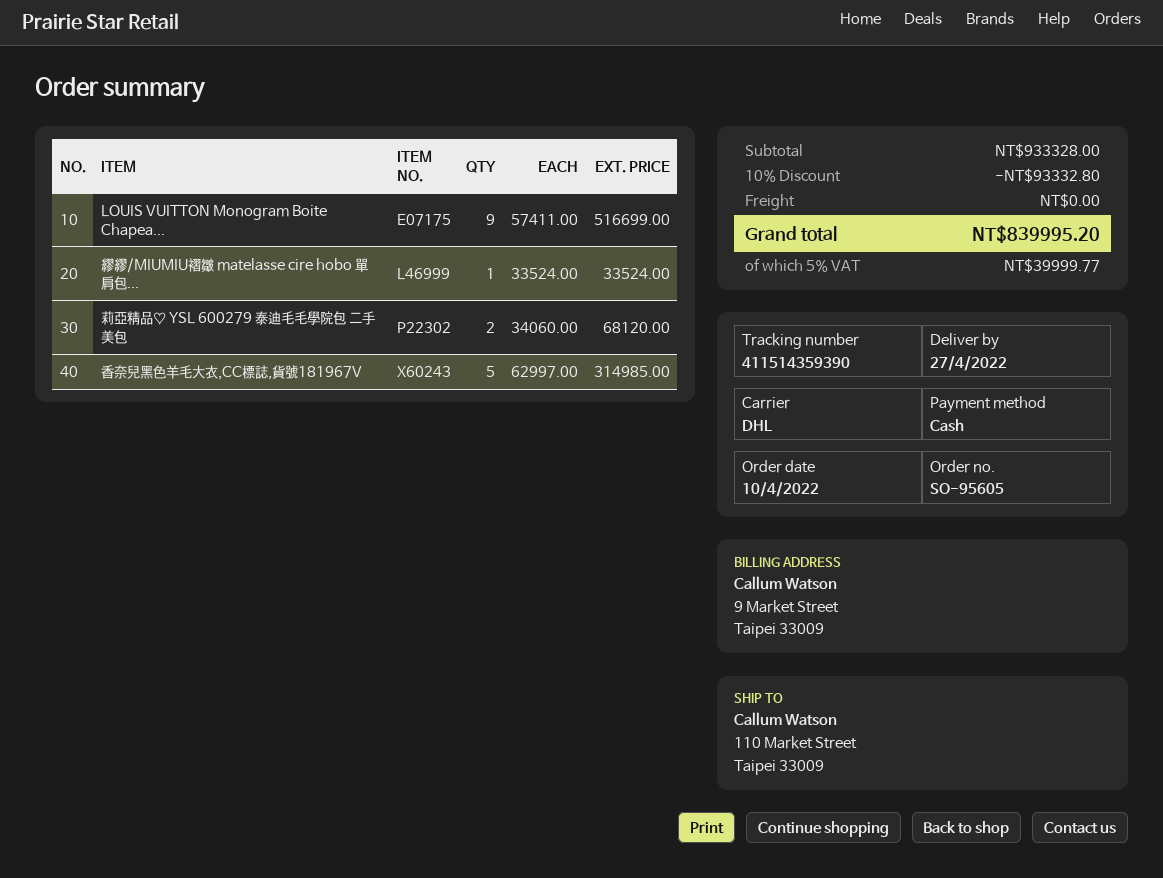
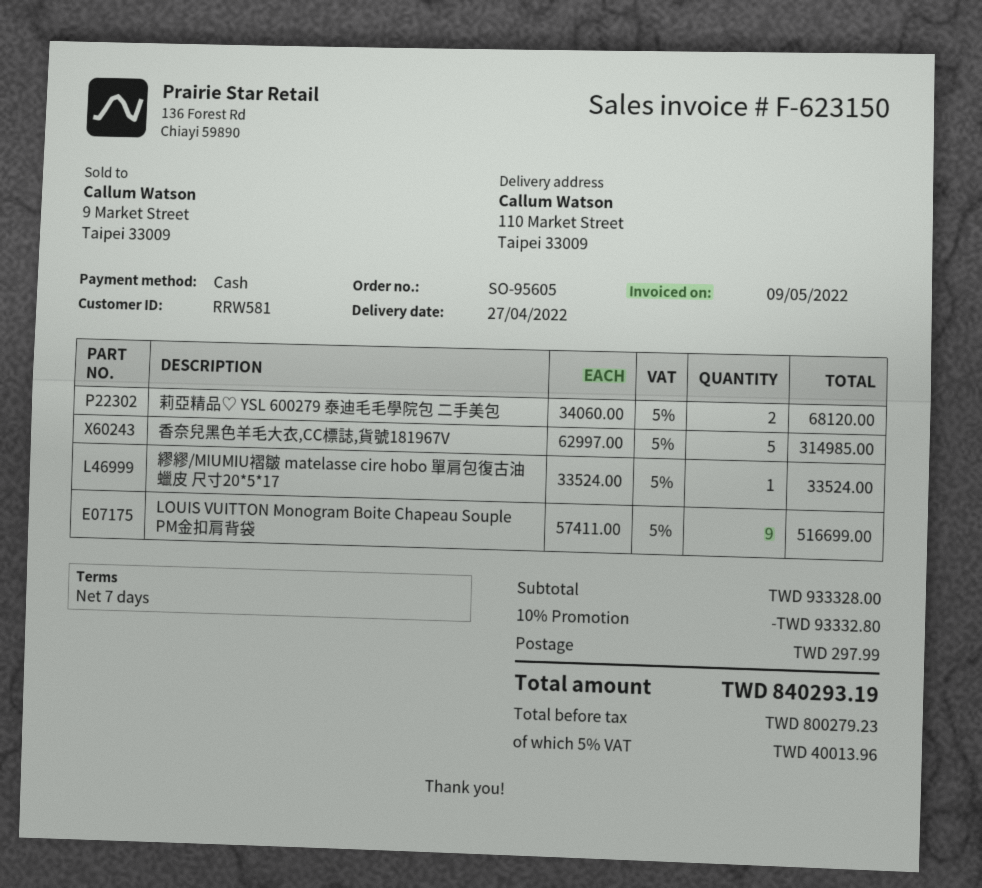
shipping: 0.00 -> 297.99
tax: 5% = 39999.77 -> 5% = 40013.96
total: 839995.20 -> 840293.19

